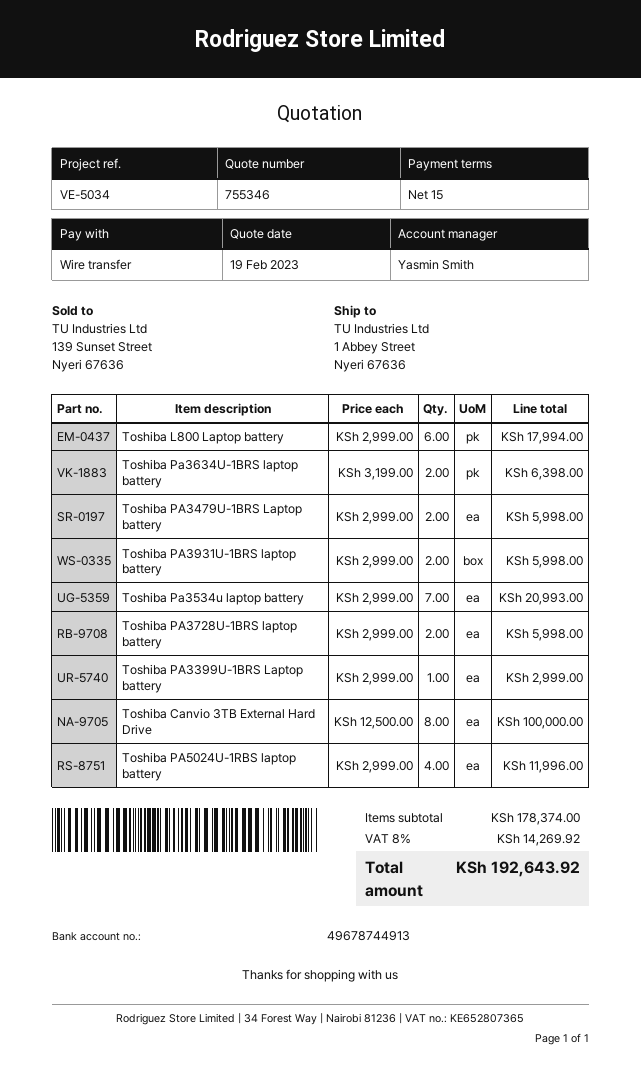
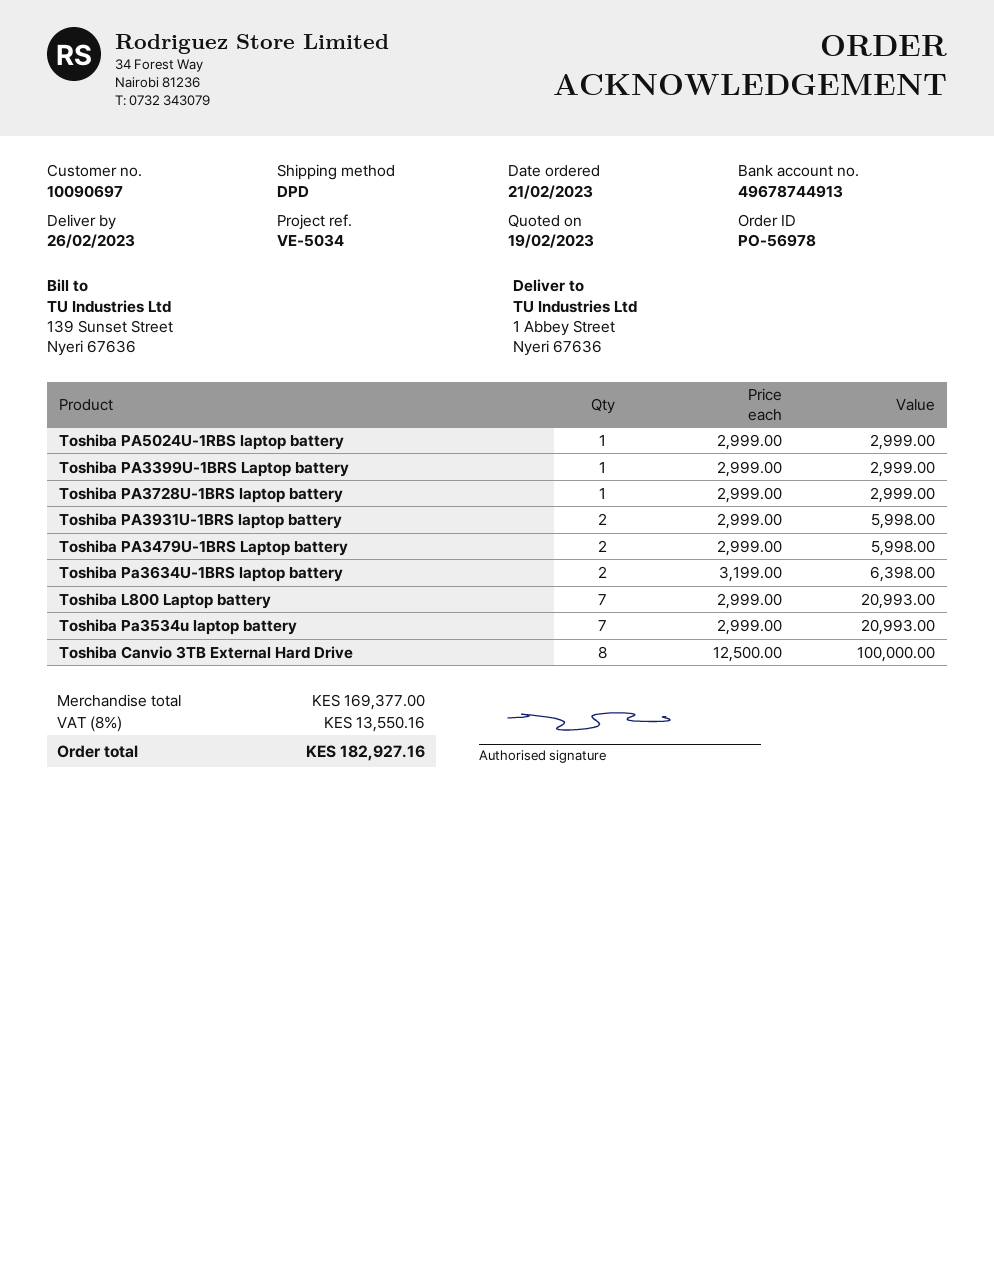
Toshiba L800 Laptop battery: 6 x 2999.00 = 17994.00 -> 7 x 2999.00 = 20993.00
Toshiba PA3728U-1BRS laptop battery: 2 x 2999.00 = 5998.00 -> 1 x 2999.00 = 2999.00
Toshiba PA5024U-1RBS laptop battery: 4 x 2999.00 = 11996.00 -> 1 x 2999.00 = 2999.00
subtotal: 178374.00 -> 169377.00
tax: 8% = 14269.92 -> 8% = 13550.16
total: 192643.92 -> 182927.16

